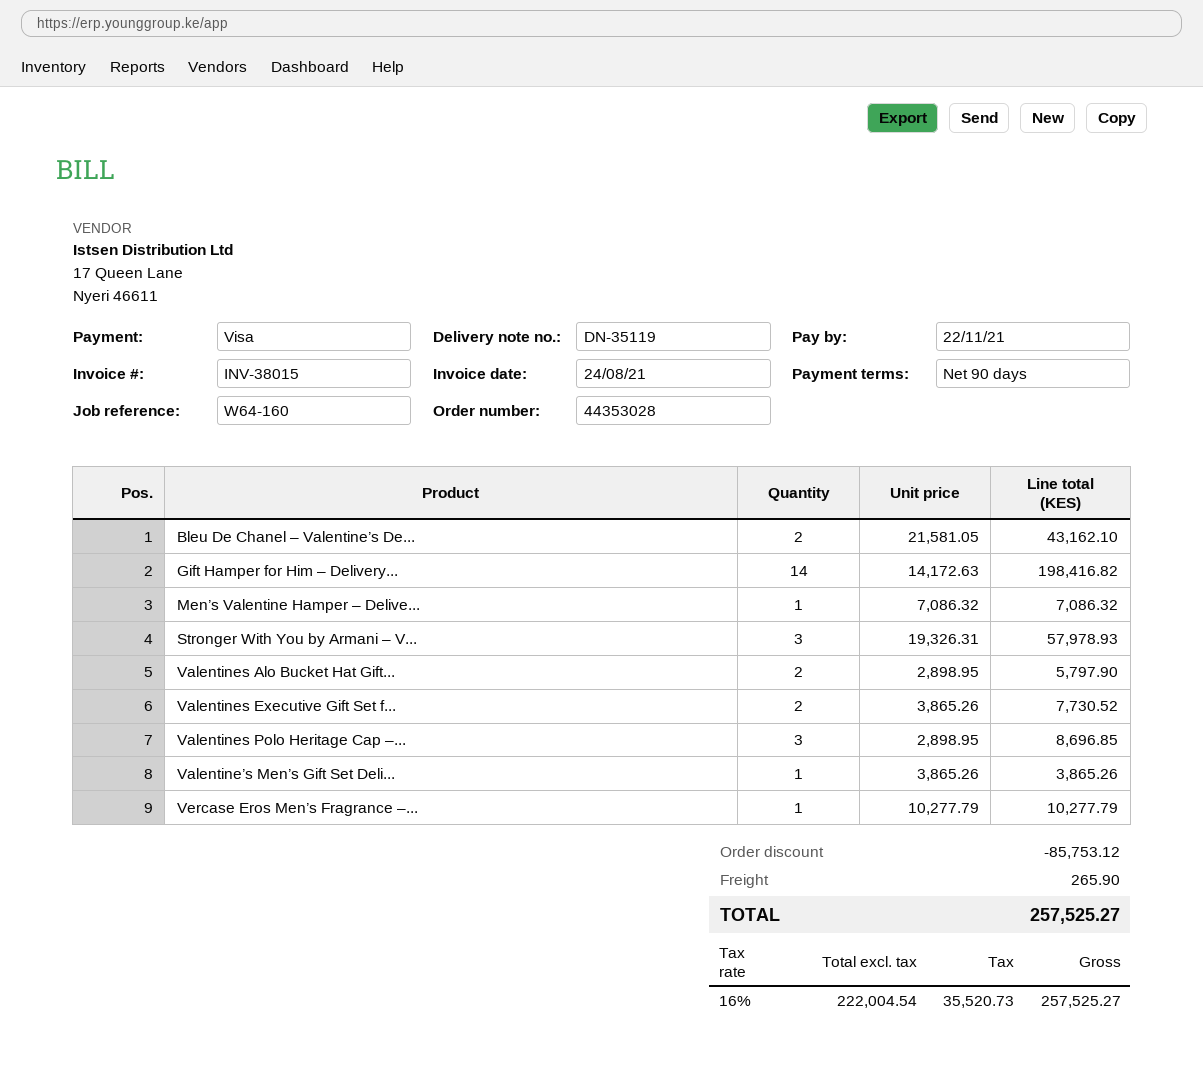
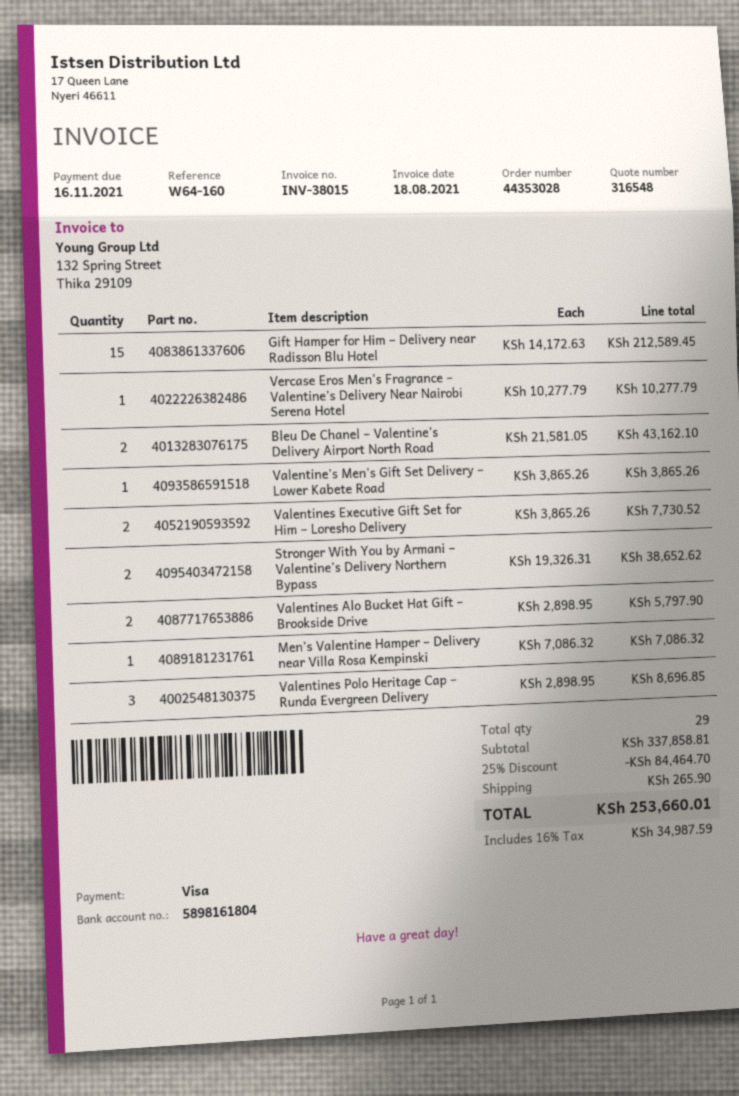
invoice date: 2021-08-24 -> 2021-08-18
due date: 2021-11-22 -> 2021-11-16
Gift Hamper for Him – Delivery...: 14 x 14172.63 = 198416.82 -> 15 x 14172.63 = 212589.45
Stronger With You by Armani – V...: 3 x 19326.31 = 57978.93 -> 2 x 19326.31 = 38652.62
discount: 85753.12 -> 84464.70
tax: 16% = 35520.73 -> 16% = 34987.59
total: 257525.27 -> 253660.01

